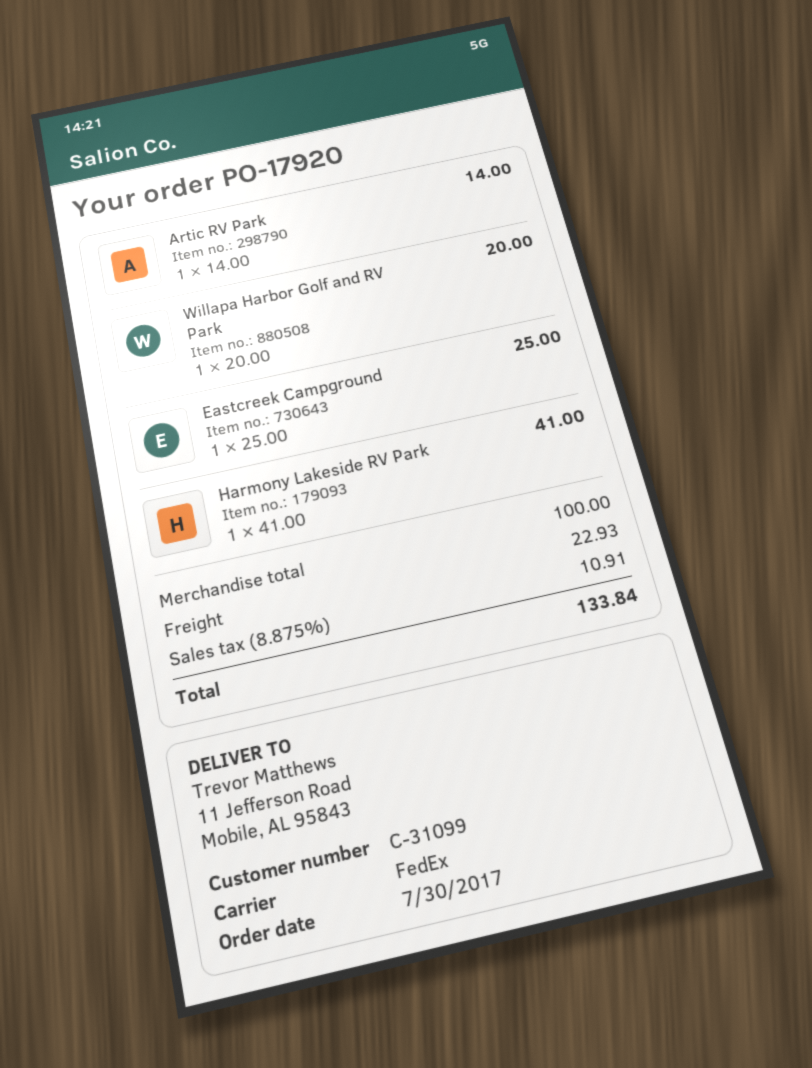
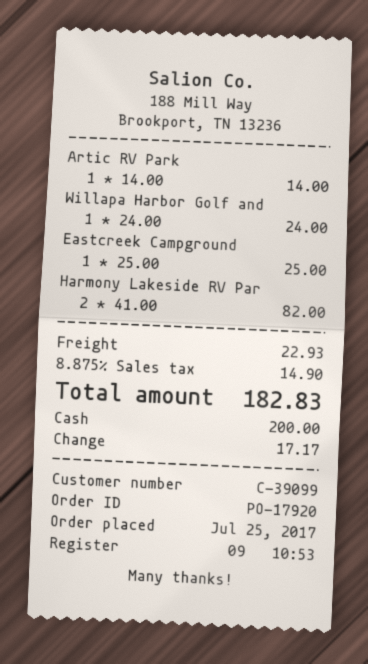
order date: 2017-07-30 -> 2017-07-25
customer number: C-31099 -> C-39099
Willapa Harbor Golf and RV Park: 1 x 20.00 = 20.00 -> 1 x 24.00 = 24.00
Harmony Lakeside RV Park: 1 x 41.00 = 41.00 -> 2 x 41.00 = 82.00
tax: 8.875% = 10.91 -> 8.875% = 14.90
total: 133.84 -> 182.83

